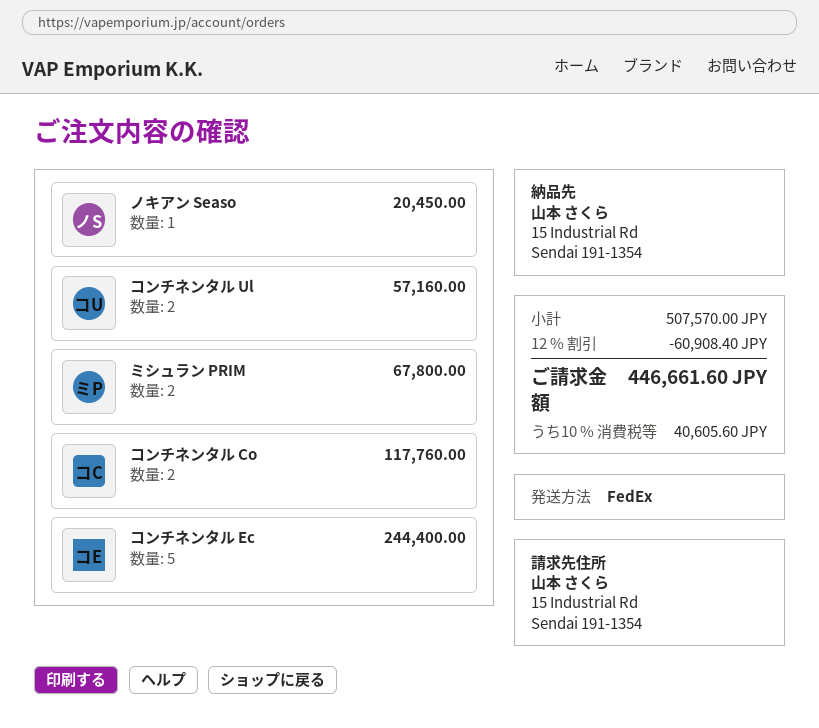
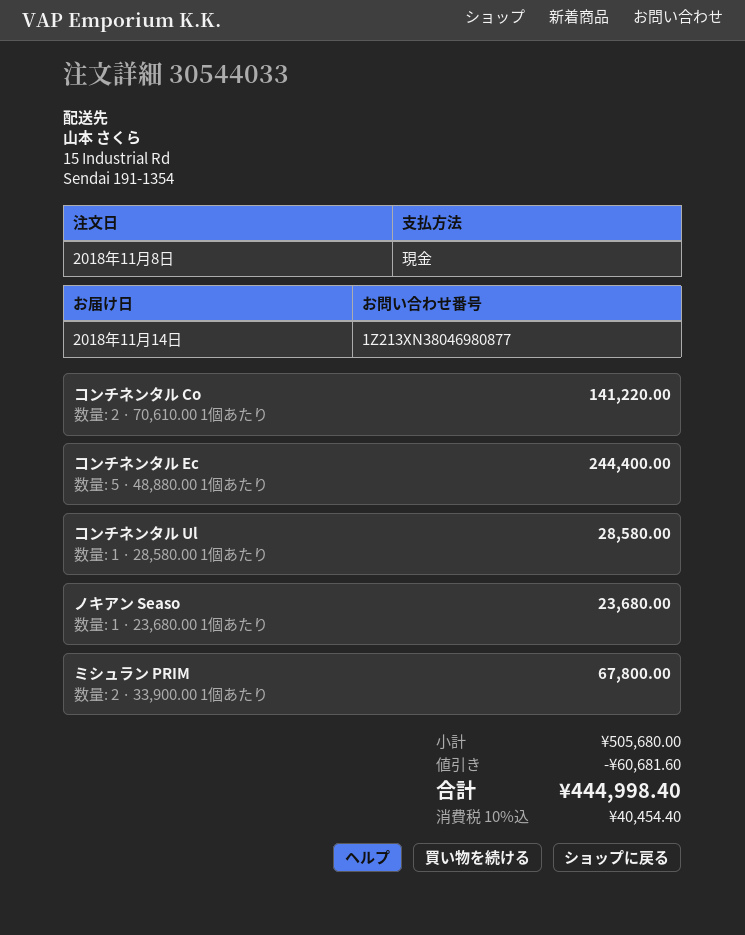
ノキアン Seaso: 1 for 20450.00 -> 1 for 23680.00
コンチネンタル Ul: 2 for 57160.00 -> 1 for 28580.00
コンチネンタル Co: 2 for 117760.00 -> 2 for 141220.00
subtotal: 507570.00 -> 505680.00
discount: 60908.40 -> 60681.60
tax: 10% = 40605.60 -> 10% = 40454.40
total: 446661.60 -> 444998.40

